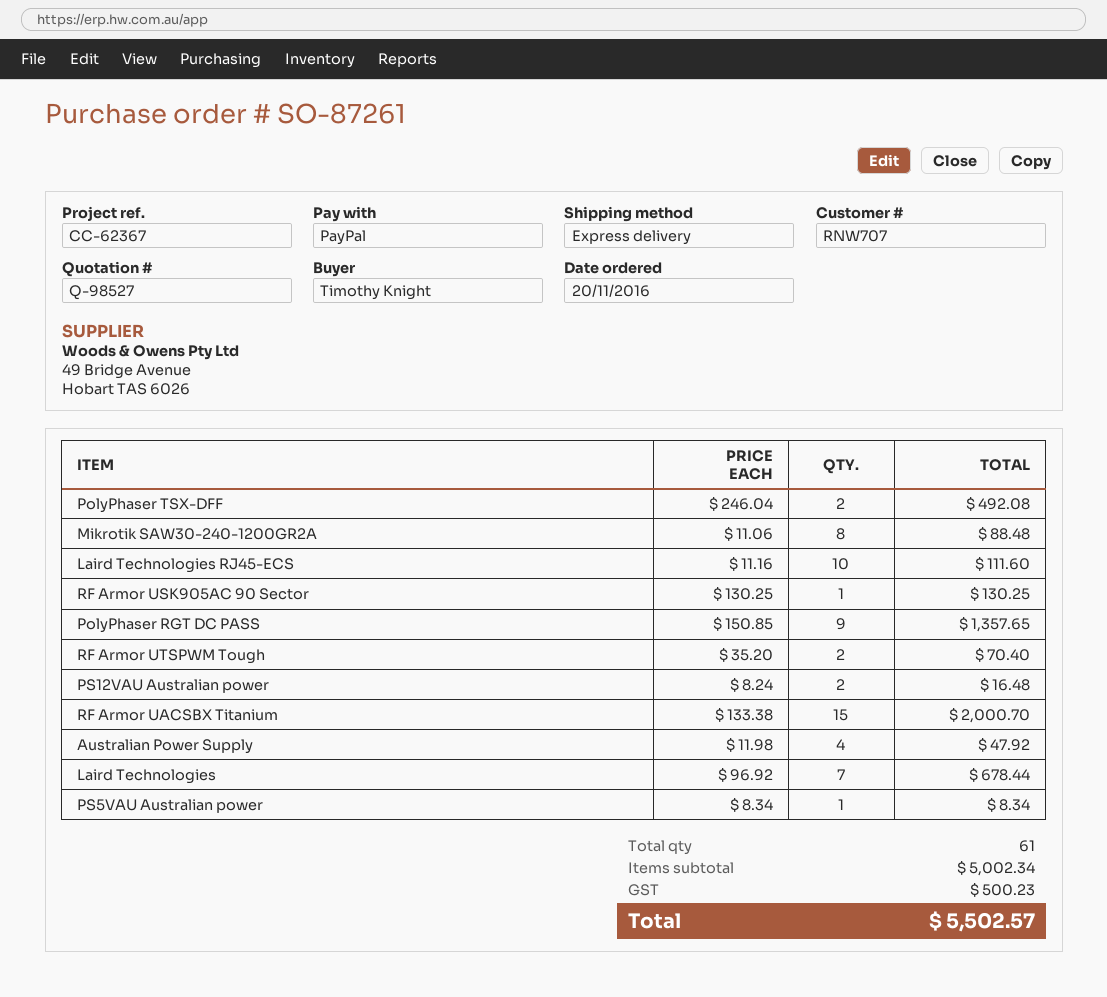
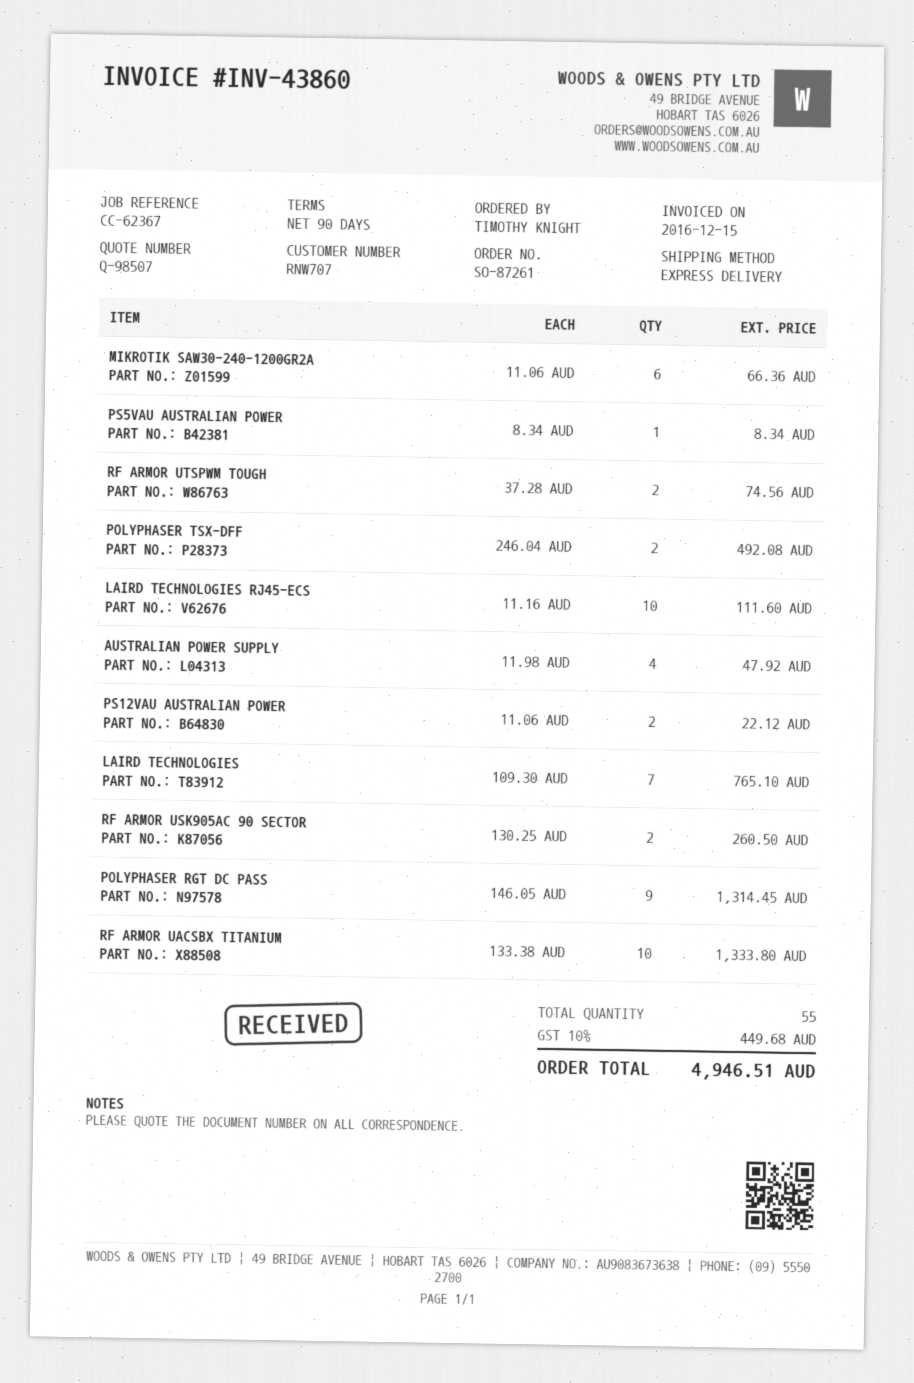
quote number: Q-98527 -> Q-98507
Mikrotik SAW30-240-1200GR2A: 8 x 11.06 = 88.48 -> 6 x 11.06 = 66.36
RF Armor USK905AC 90 Sector: 1 x 130.25 = 130.25 -> 2 x 130.25 = 260.50
PolyPhaser RGT DC PASS: 9 x 150.85 = 1357.65 -> 9 x 146.05 = 1314.45
RF Armor UTSPWM Tough: 2 x 35.20 = 70.40 -> 2 x 37.28 = 74.56
PS12VAU Australian power: 2 x 8.24 = 16.48 -> 2 x 11.06 = 22.12
RF Armor UACSBX Titanium: 15 x 133.38 = 2000.70 -> 10 x 133.38 = 1333.80
Laird Technologies: 7 x 96.92 = 678.44 -> 7 x 109.30 = 765.10
total quantity: 61 -> 55
tax: 500.23 -> 449.68
total: 5502.57 -> 4946.51

